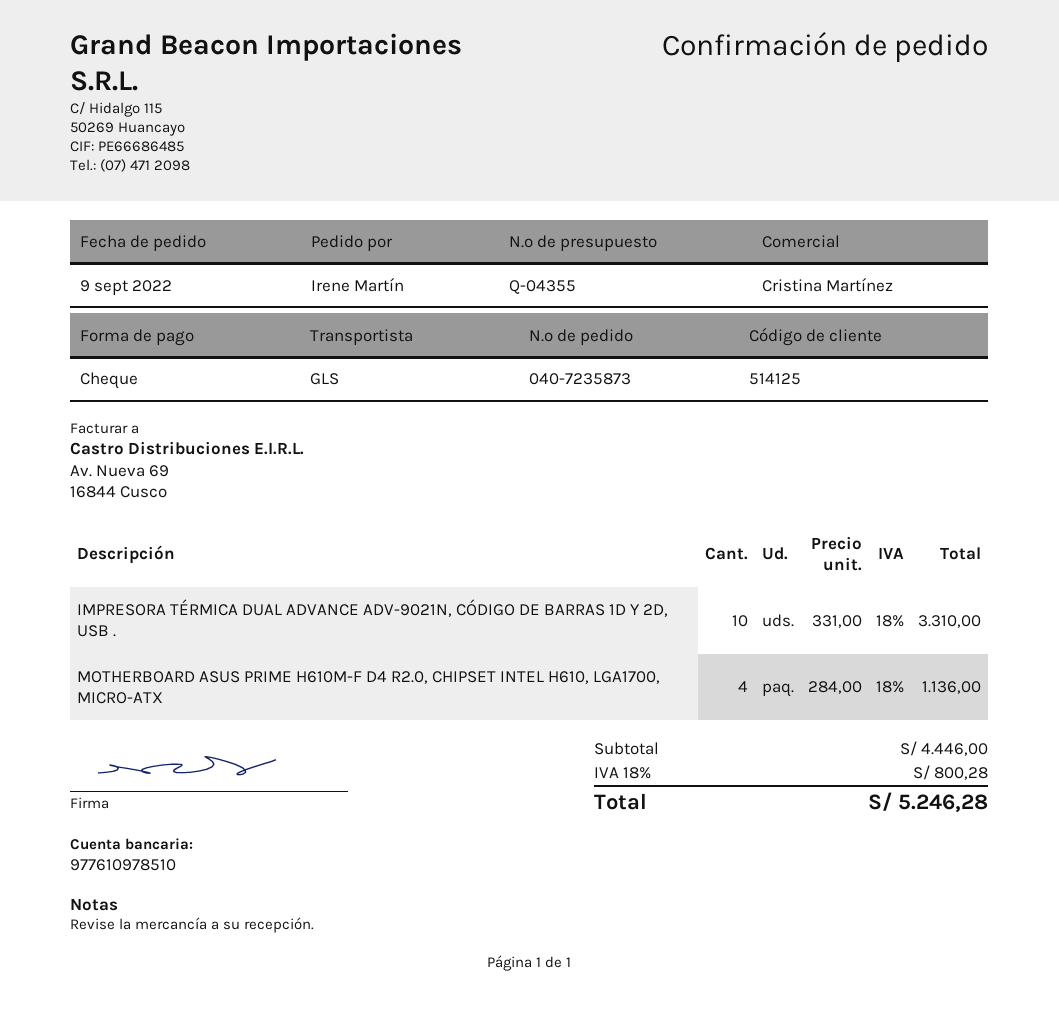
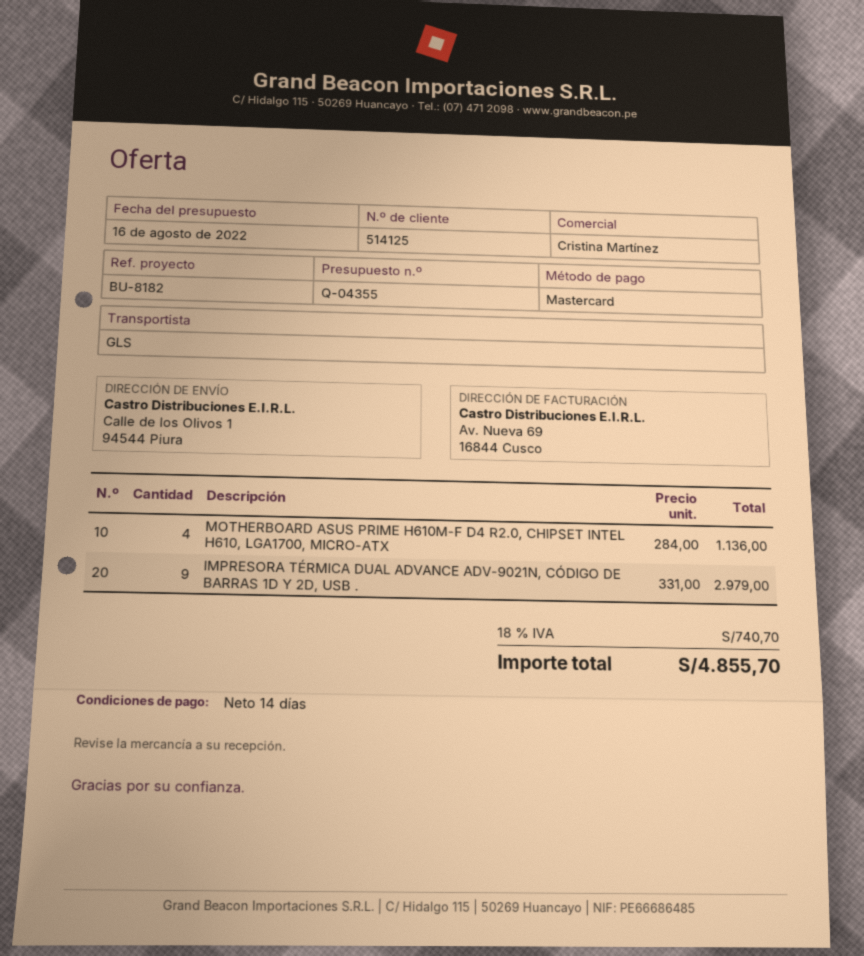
payment method: cheque -> Mastercard
IMPRESORA TÉRMICA DUAL ADVANCE ADV-9021N, CÓDIGO DE BARRAS 1D Y 2D, USB .: 10 x 331.00 = 3310.00 -> 9 x 331.00 = 2979.00
tax: 18% = 800.28 -> 18% = 740.70
total: 5246.28 -> 4855.70

